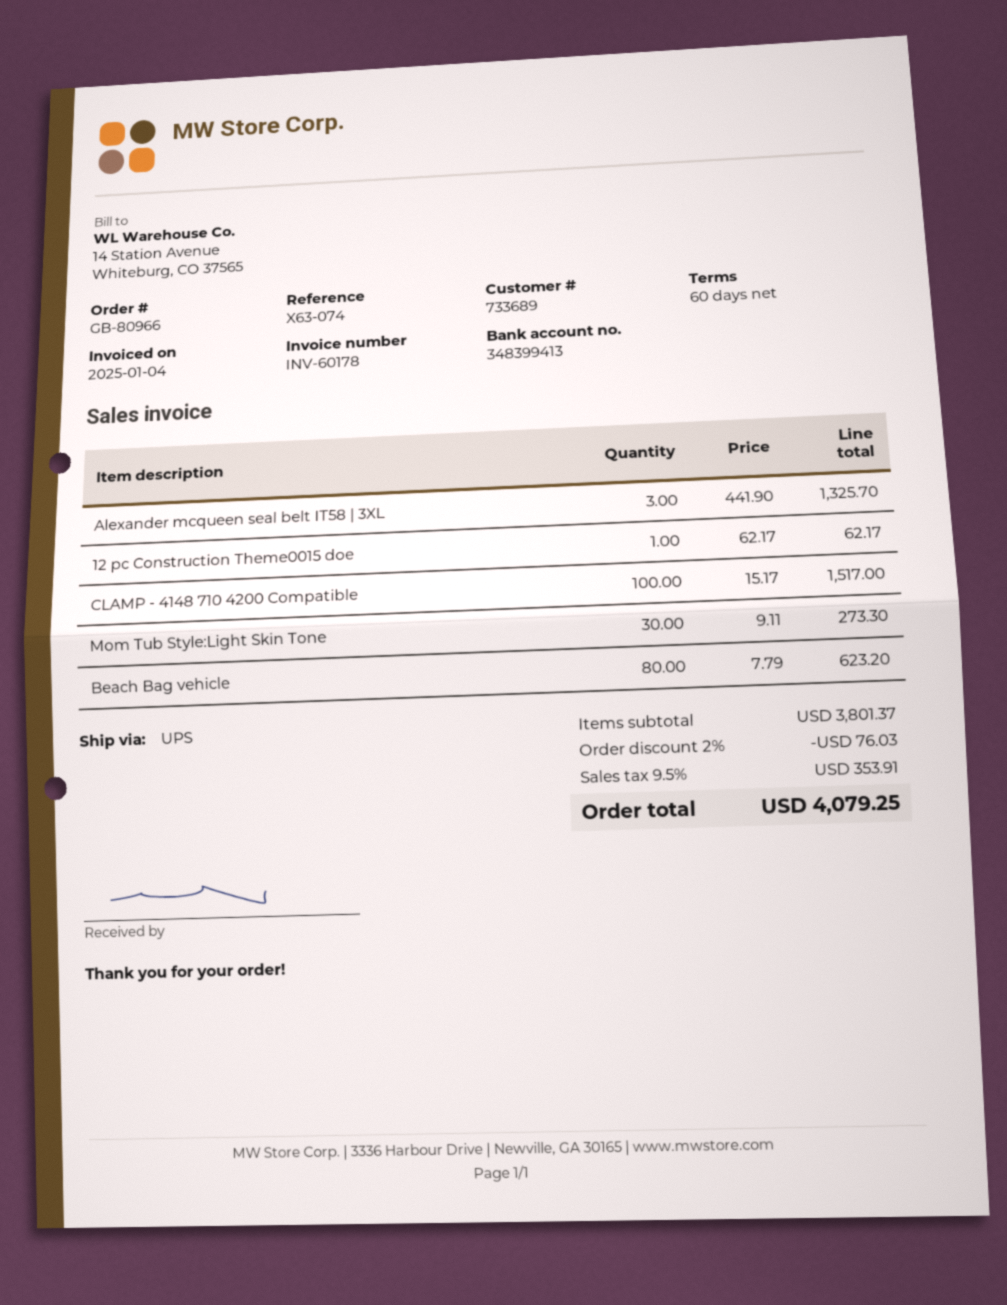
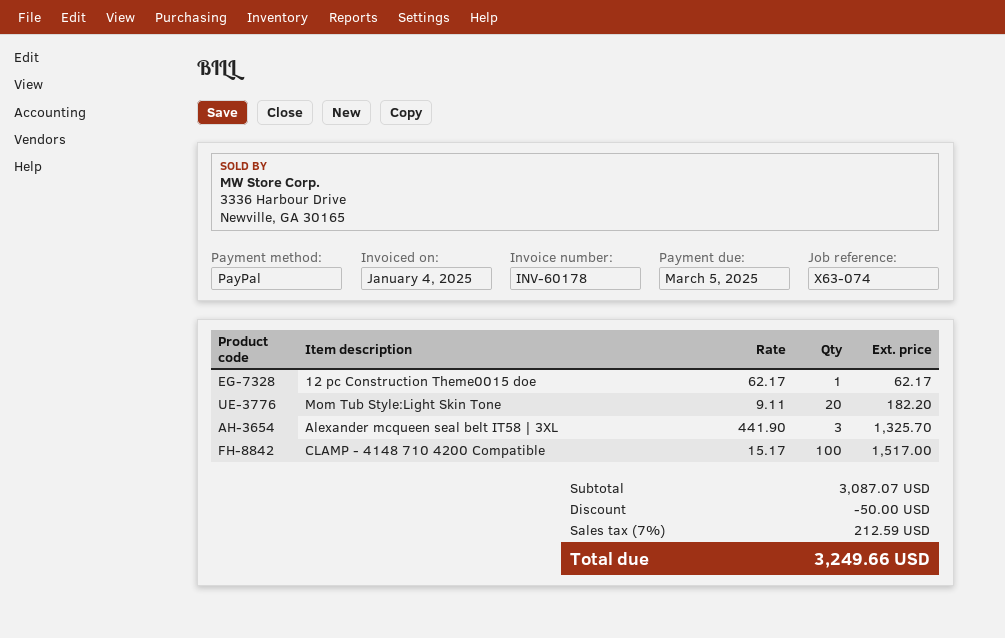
Mom Tub Style:Light Skin Tone: 30 x 9.11 = 273.30 -> 20 x 9.11 = 182.20
Beach Bag vehicle: 80 x 7.79 = 623.20 -> none
subtotal: 3801.37 -> 3087.07
discount: 76.03 -> 50.00
tax: 9.5% = 353.91 -> 7% = 212.59
total: 4079.25 -> 3249.66

